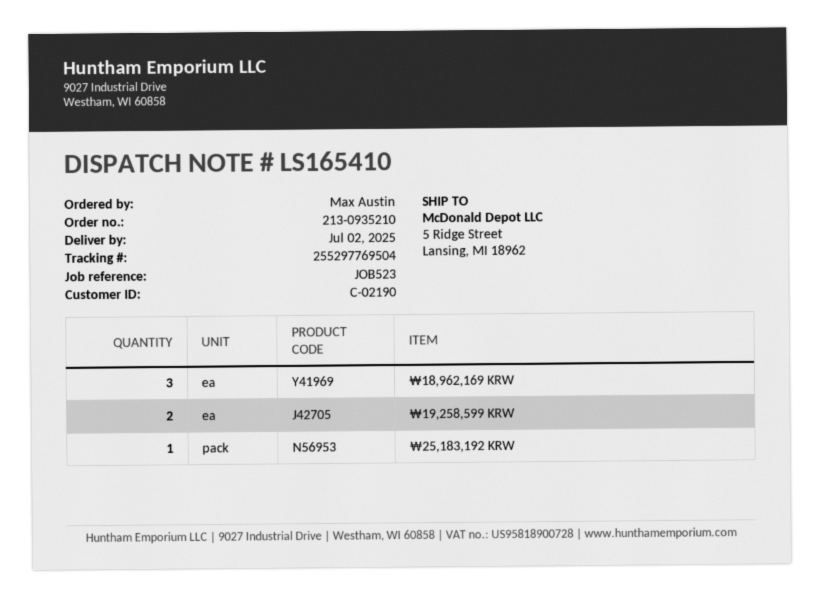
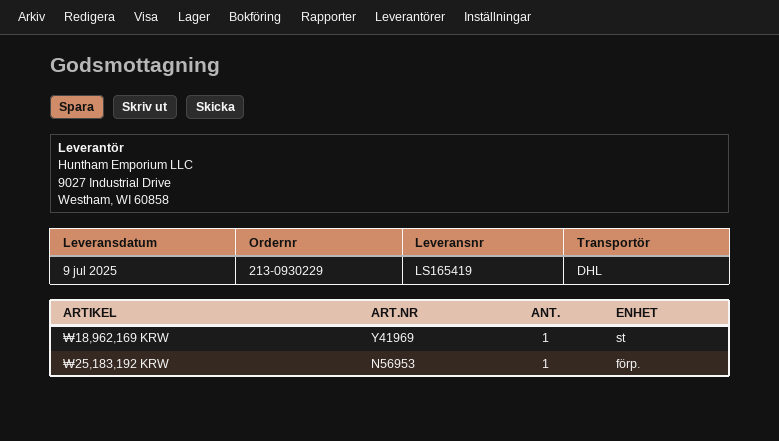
order number: 213-0935210 -> 213-0930229
delivery note number: LS165410 -> LS165419
delivery date: 2025-07-02 -> 2025-07-09
₩18,962,169 KRW: 3 -> 1
₩19,258,599 KRW: 2 -> none

